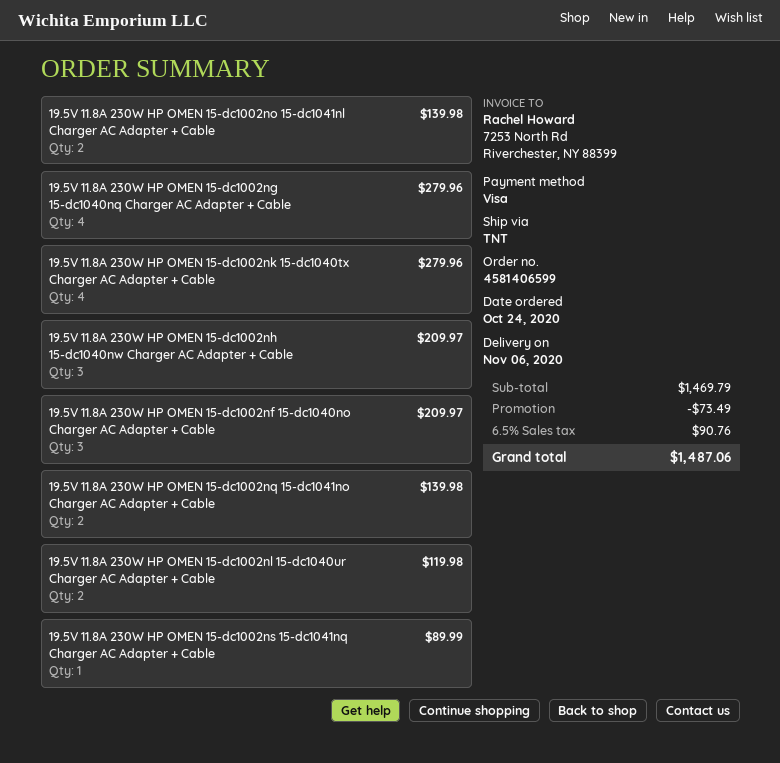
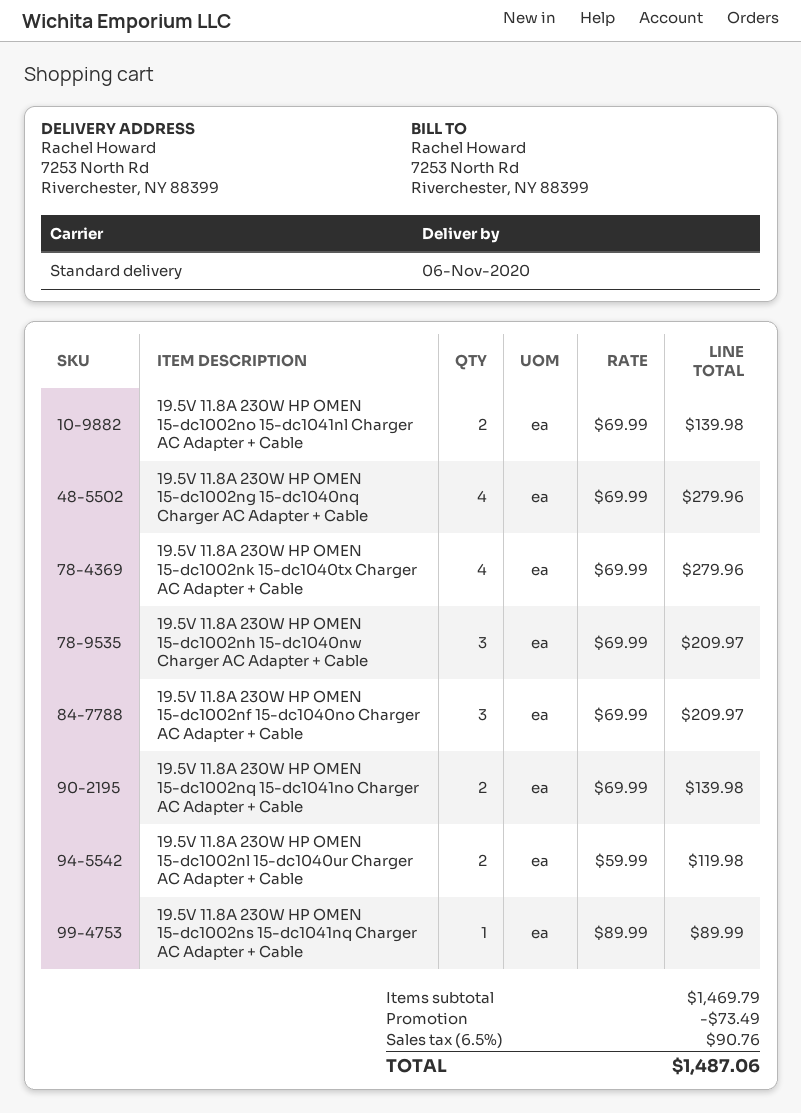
shipping method: TNT -> standard

